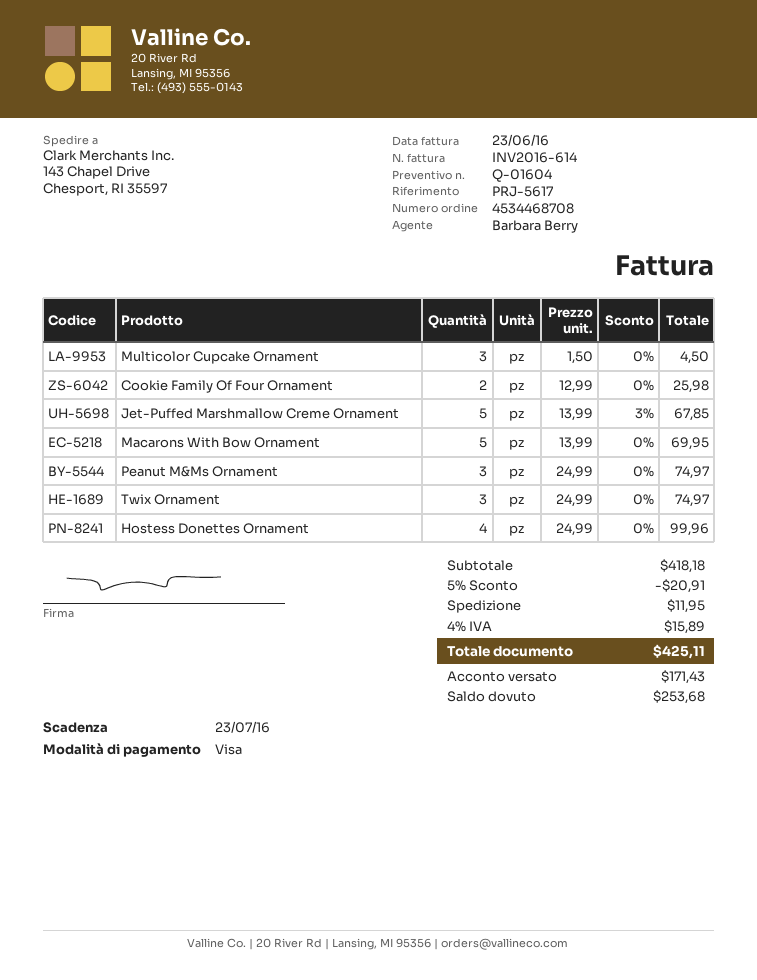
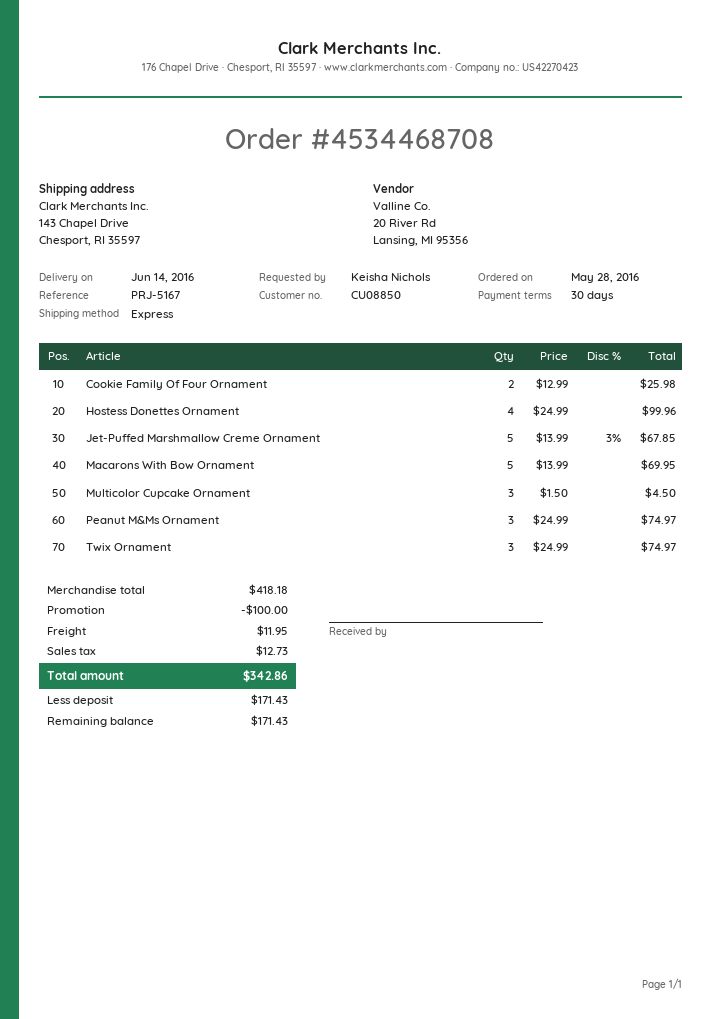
reference: PRJ-5617 -> PRJ-5167
discount: 20.91 -> 100.00
tax: 15.89 -> 12.73
total: 425.11 -> 342.86
balance: 253.68 -> 171.43

